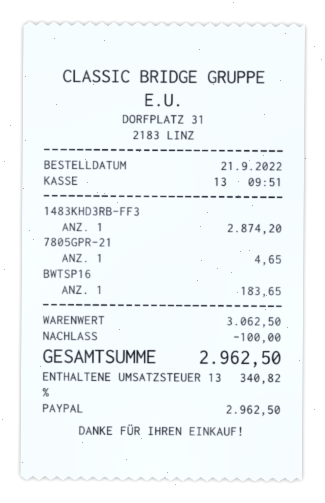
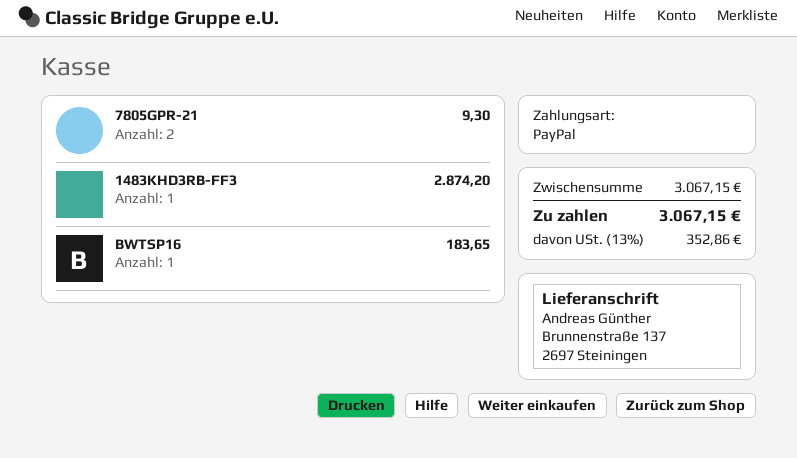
7805GPR-21: 1 for 4.65 -> 2 for 9.30
subtotal: 3062.50 -> 3067.15
discount: 100.00 -> none
tax: 13% = 340.82 -> 13% = 352.86
total: 2962.50 -> 3067.15

